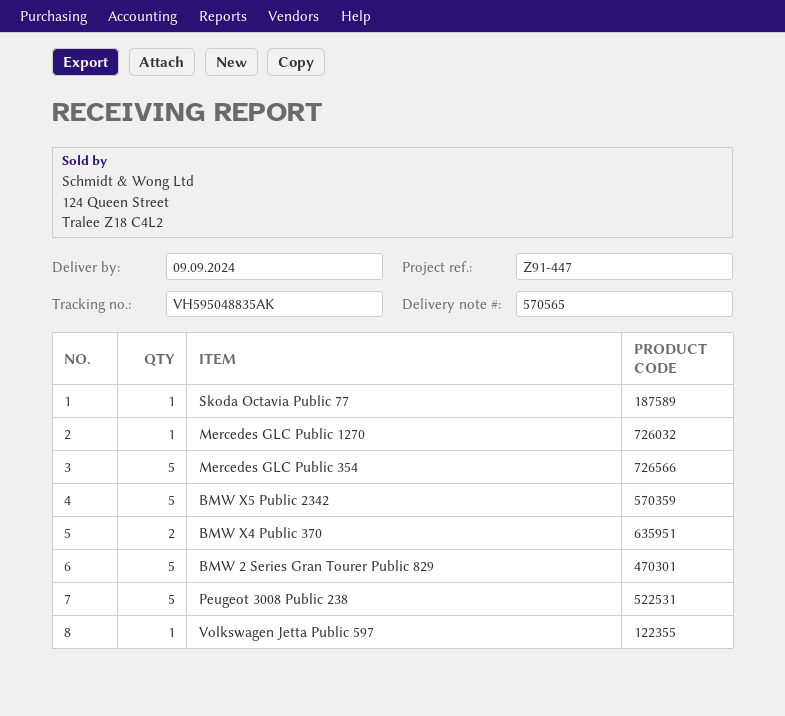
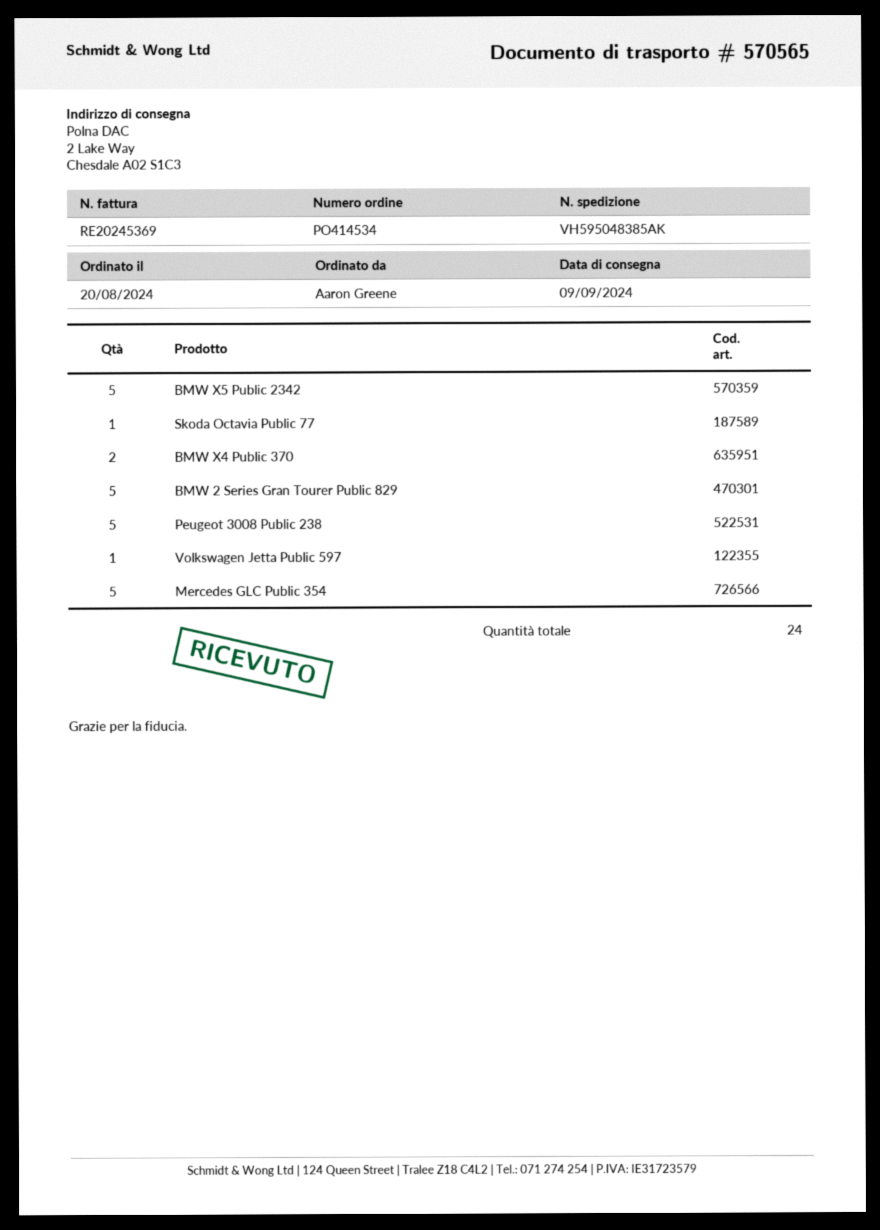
tracking number: VH595048835AK -> VH595048385AK
Mercedes GLC Public 1270: 1 -> none

